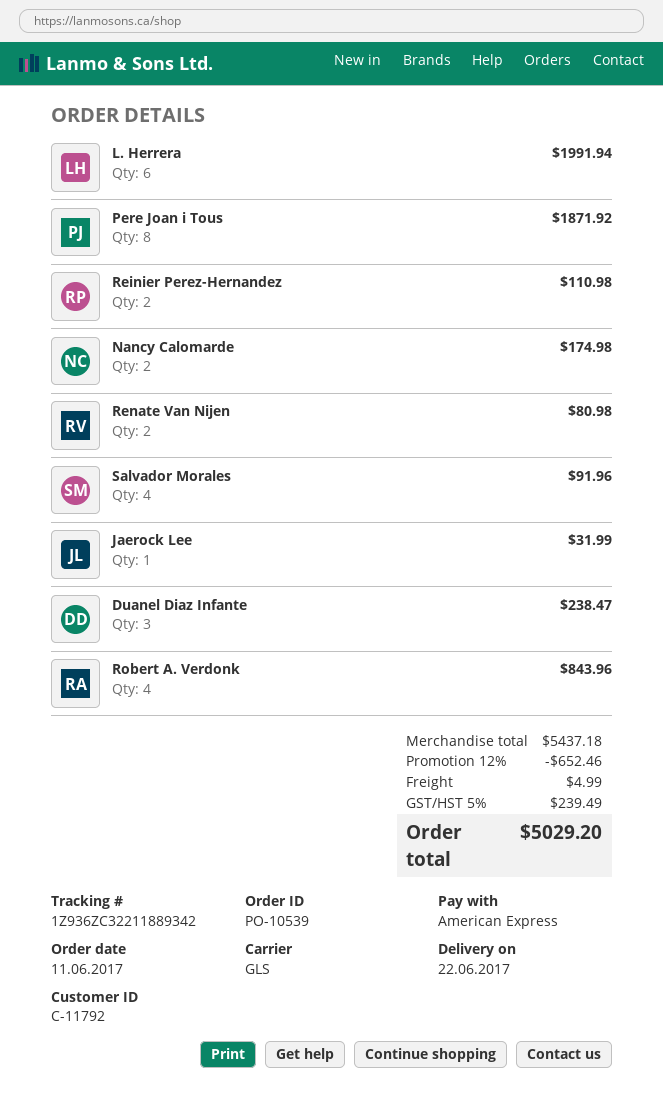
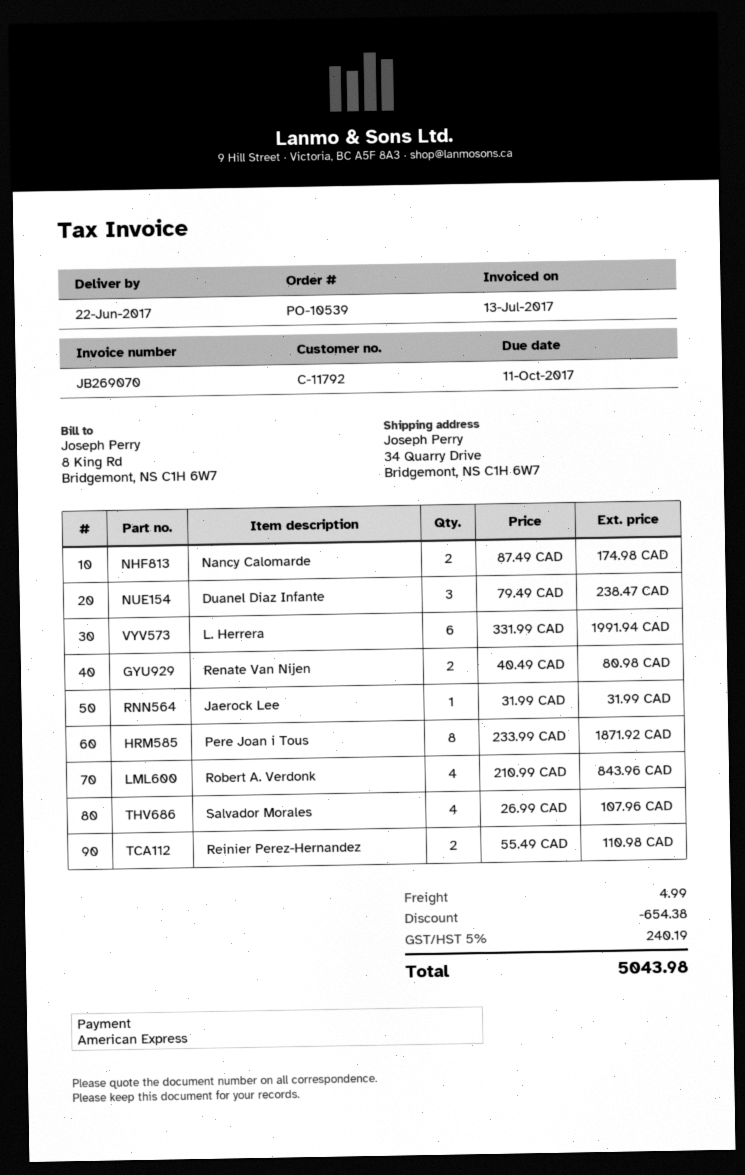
Salvador Morales: 4 for 91.96 -> 4 for 107.96
discount: 652.46 -> 654.38
tax: 5% = 239.49 -> 5% = 240.19
total: 5029.20 -> 5043.98

